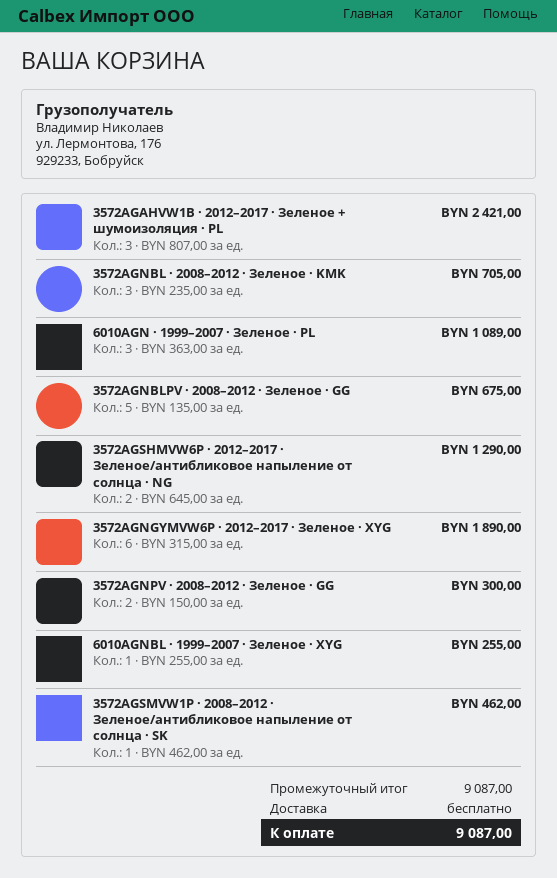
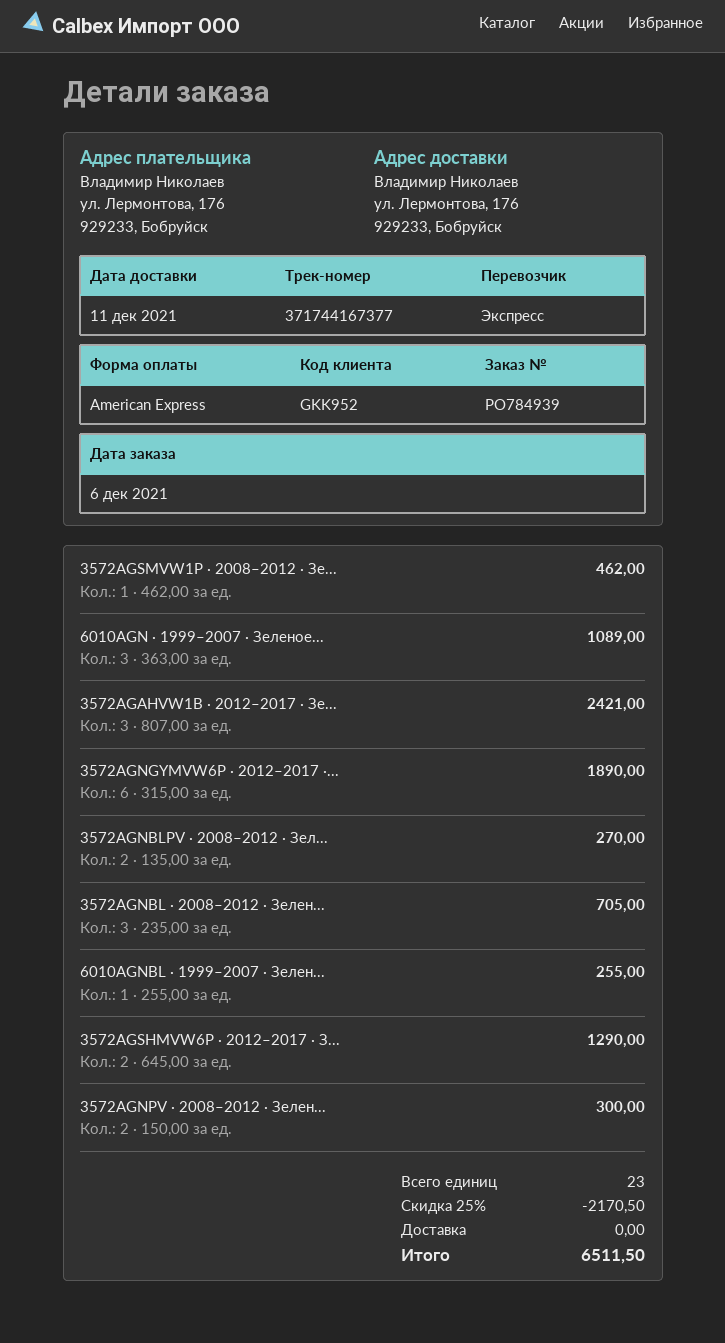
3572AGNBLPV · 2008–2012 · Зеленое · GG: 5 x 135.00 = 675.00 -> 2 x 135.00 = 270.00
discount: none -> 25% = 2170.50
total: 9087.00 -> 6511.50

